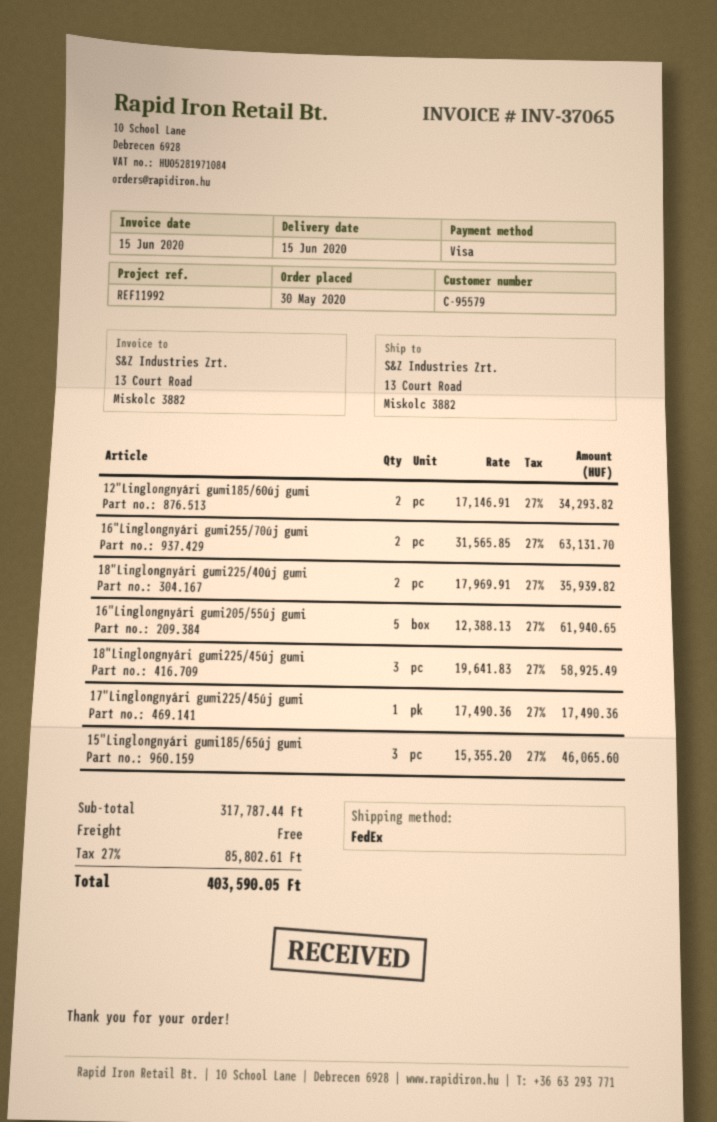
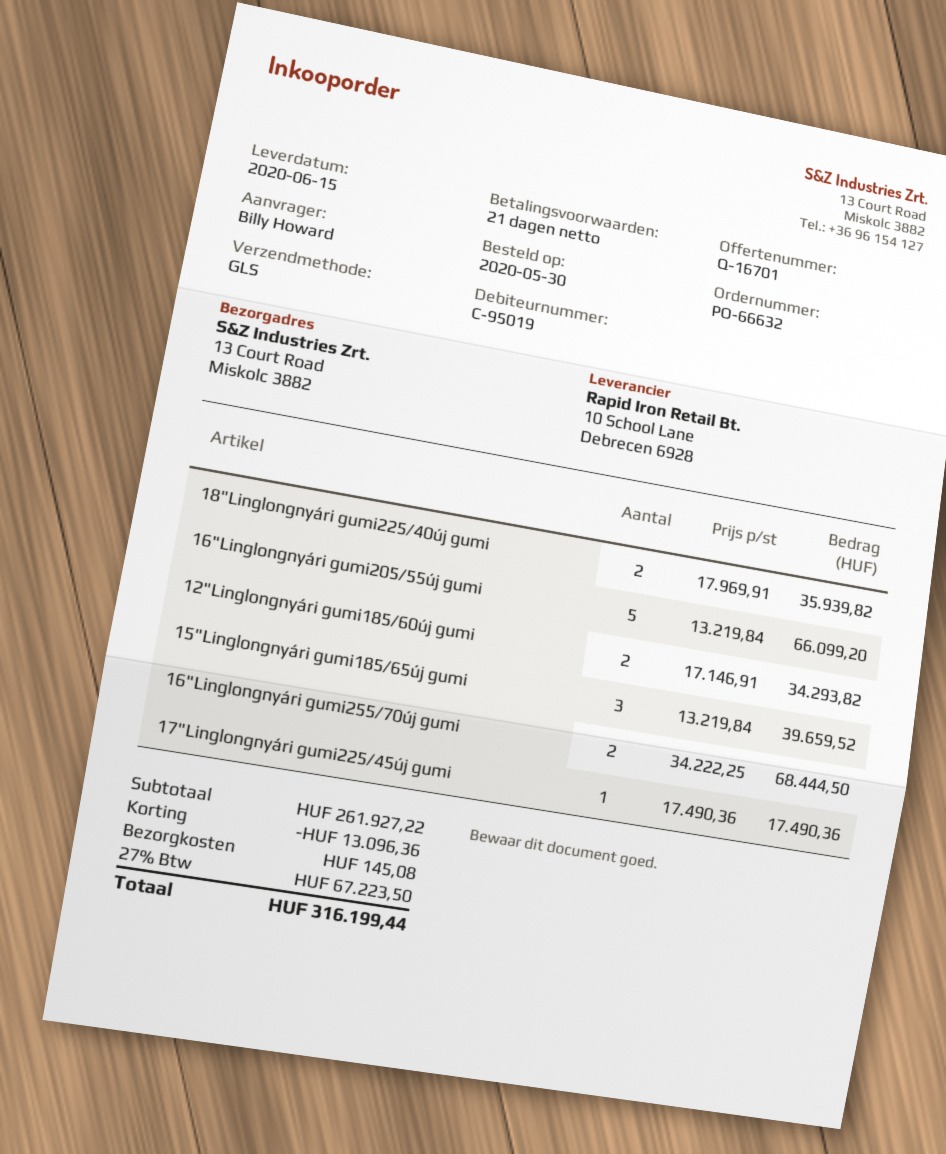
customer number: C-95579 -> C-95019
shipping method: FedEx -> GLS
16"Linglongnyári gumi255/70új gumi: 2 x 31565.85 = 63131.70 -> 2 x 34222.25 = 68444.50
16"Linglongnyári gumi205/55új gumi: 5 x 12388.13 = 61940.65 -> 5 x 13219.84 = 66099.20
18"Linglongnyári gumi225/45új gumi: 3 x 19641.83 = 58925.49 -> none
15"Linglongnyári gumi185/65új gumi: 3 x 15355.20 = 46065.60 -> 3 x 13219.84 = 39659.52
subtotal: 317787.44 -> 261927.22
discount: none -> 13096.36
shipping: 0.00 -> 145.08
tax: 27% = 85802.61 -> 27% = 67223.50
total: 403590.05 -> 316199.44

